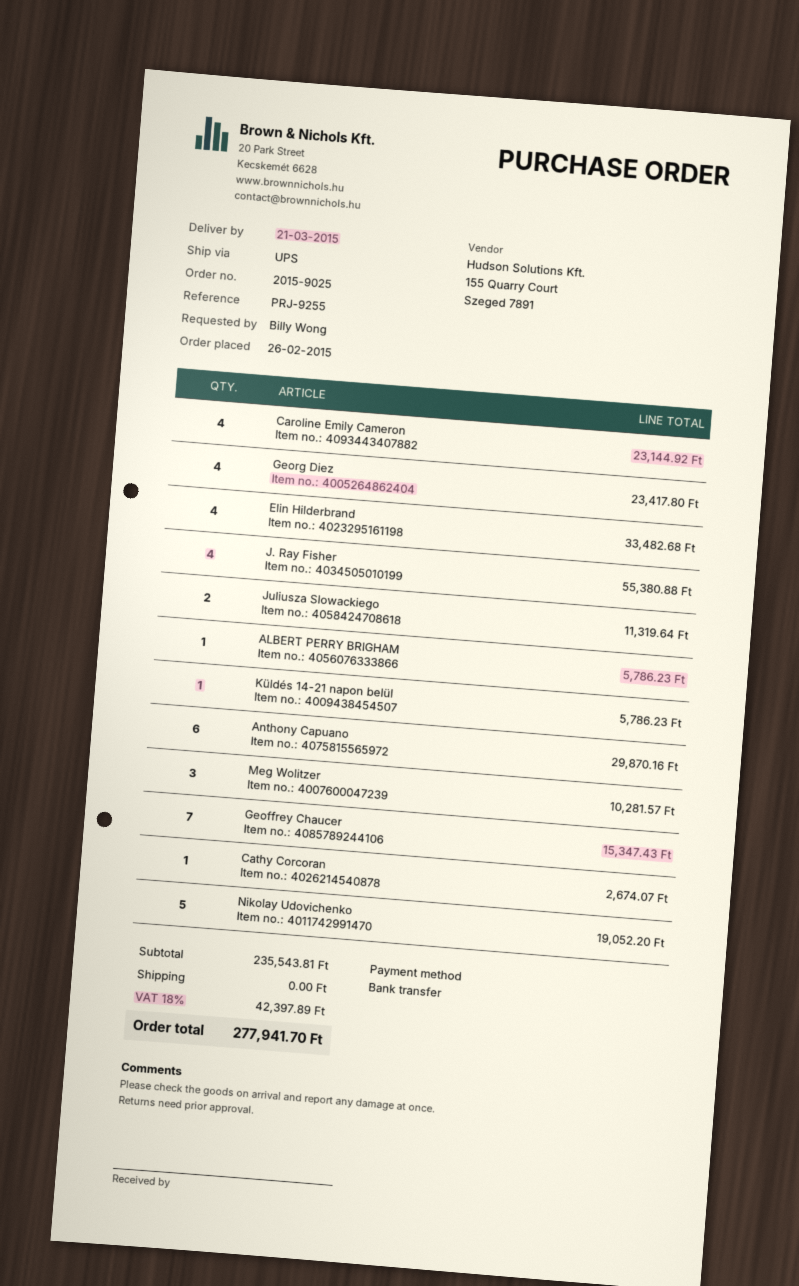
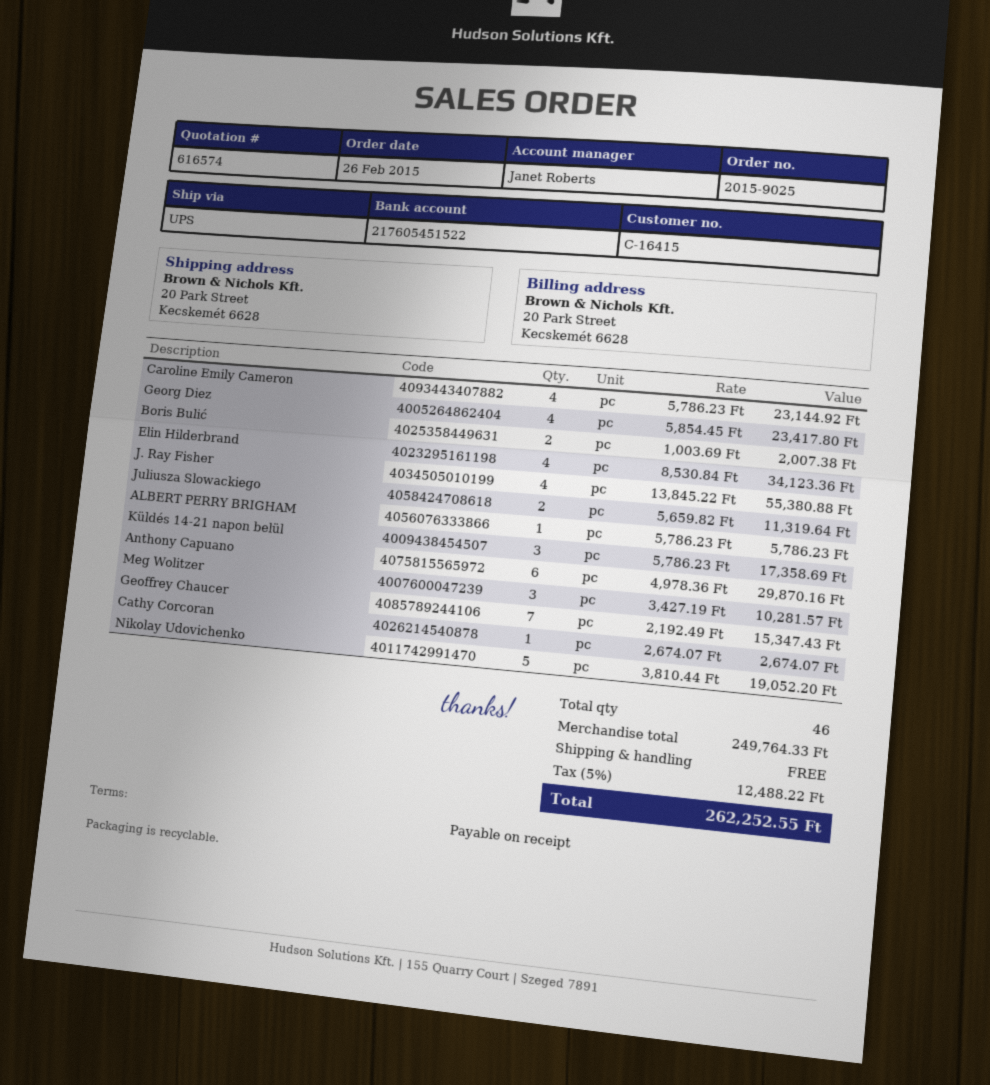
Elin Hilderbrand: 4 for 33482.68 -> 4 for 34123.36
Küldés 14-21 napon belül: 1 for 5786.23 -> 3 for 17358.69
Boris Bulić: none -> 2 for 2007.38
subtotal: 235543.81 -> 249764.33
tax: 18% = 42397.89 -> 5% = 12488.22
total: 277941.70 -> 262252.55

